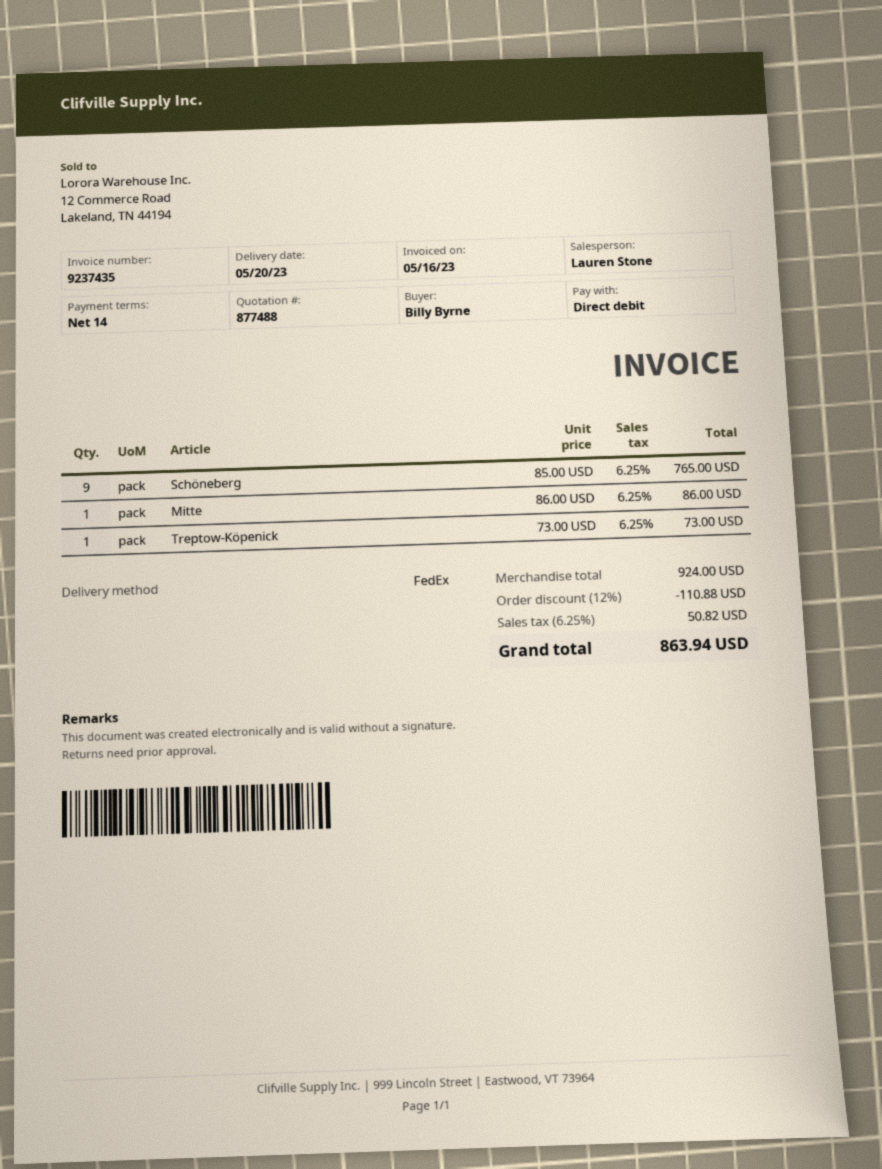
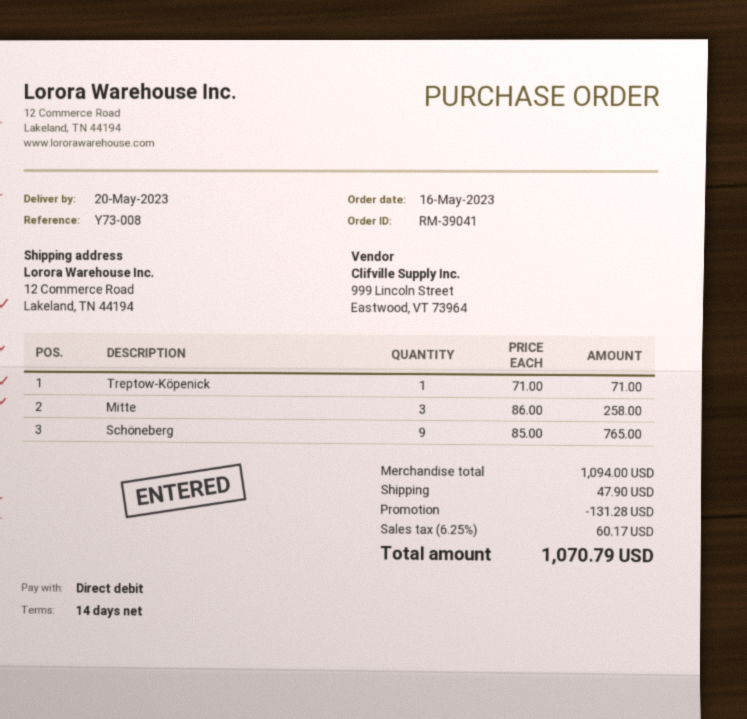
Mitte: 1 x 86.00 = 86.00 -> 3 x 86.00 = 258.00
Treptow-Köpenick: 1 x 73.00 = 73.00 -> 1 x 71.00 = 71.00
subtotal: 924.00 -> 1094.00
discount: 110.88 -> 131.28
shipping: none -> 47.90
tax: 6.25% = 50.82 -> 6.25% = 60.17
total: 863.94 -> 1070.79

